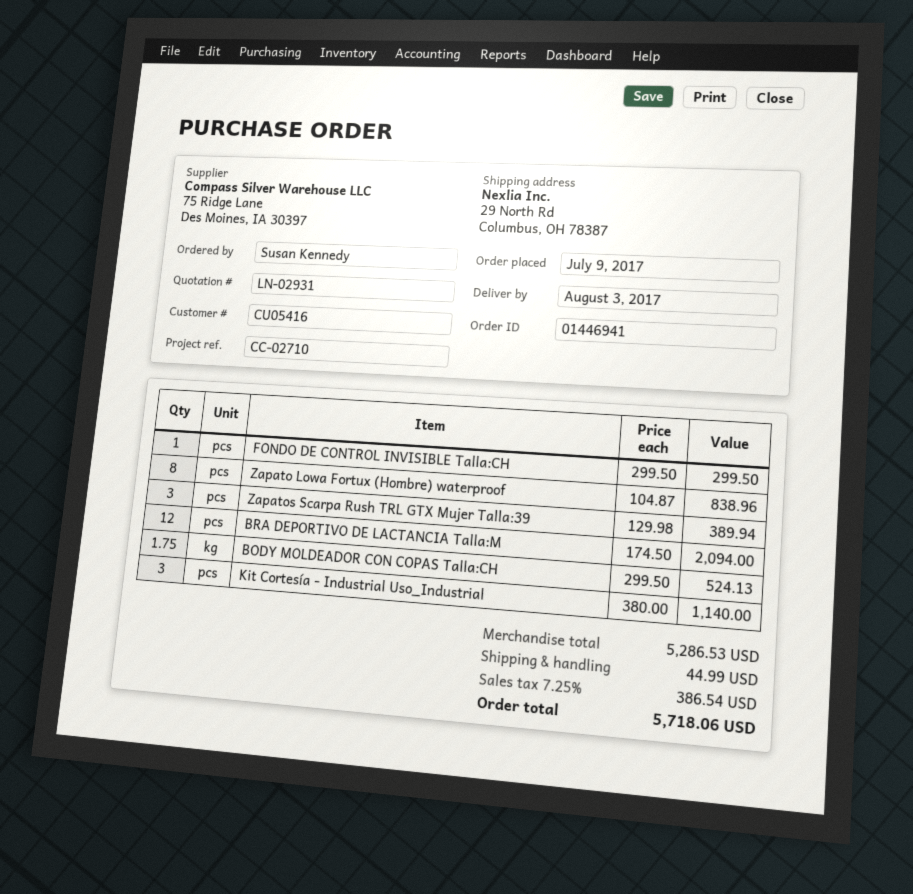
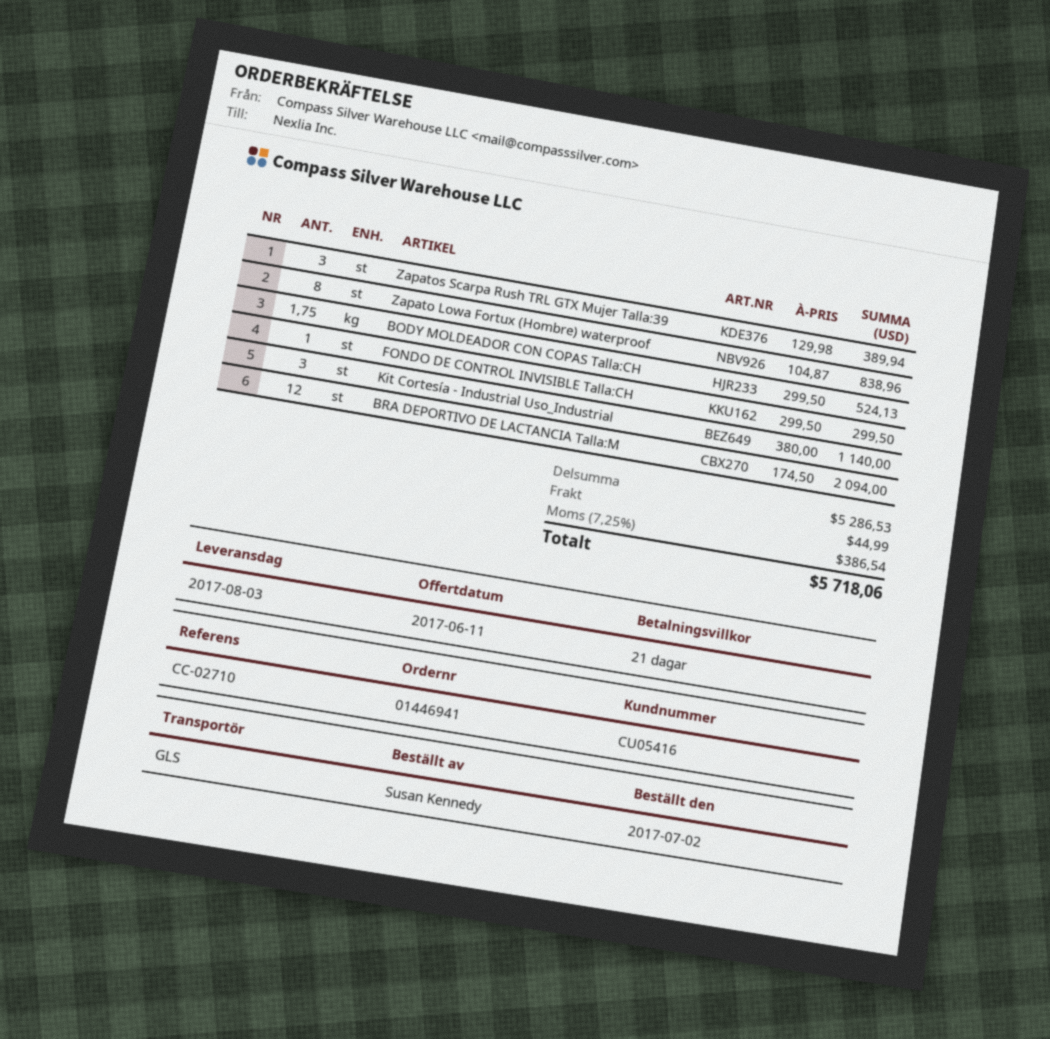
order date: 2017-07-09 -> 2017-07-02

